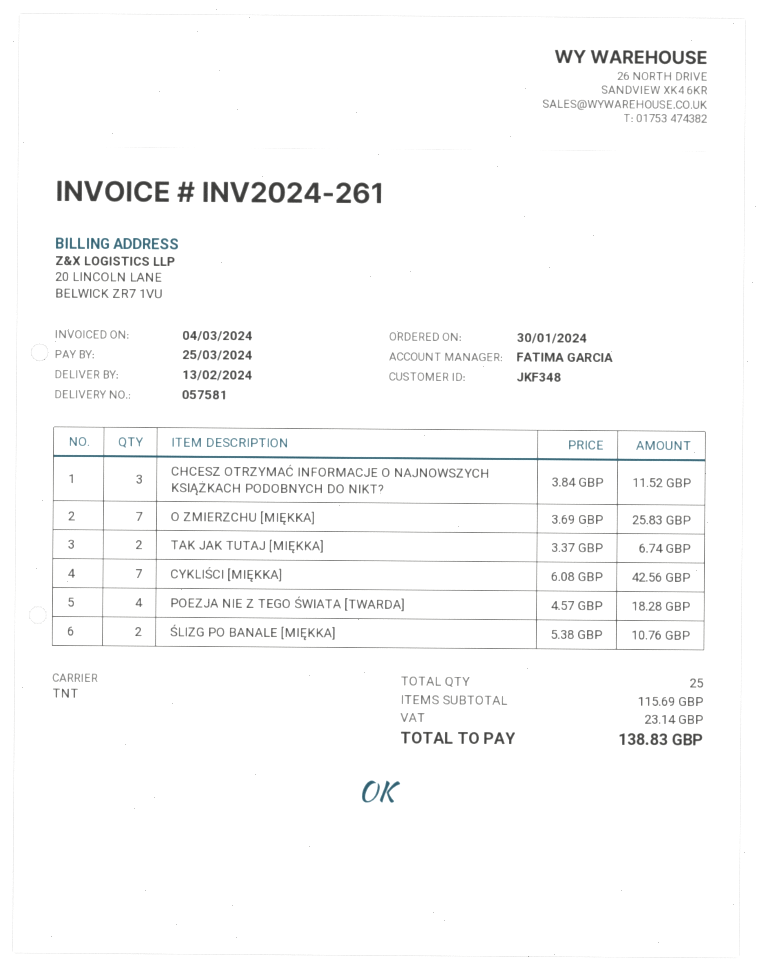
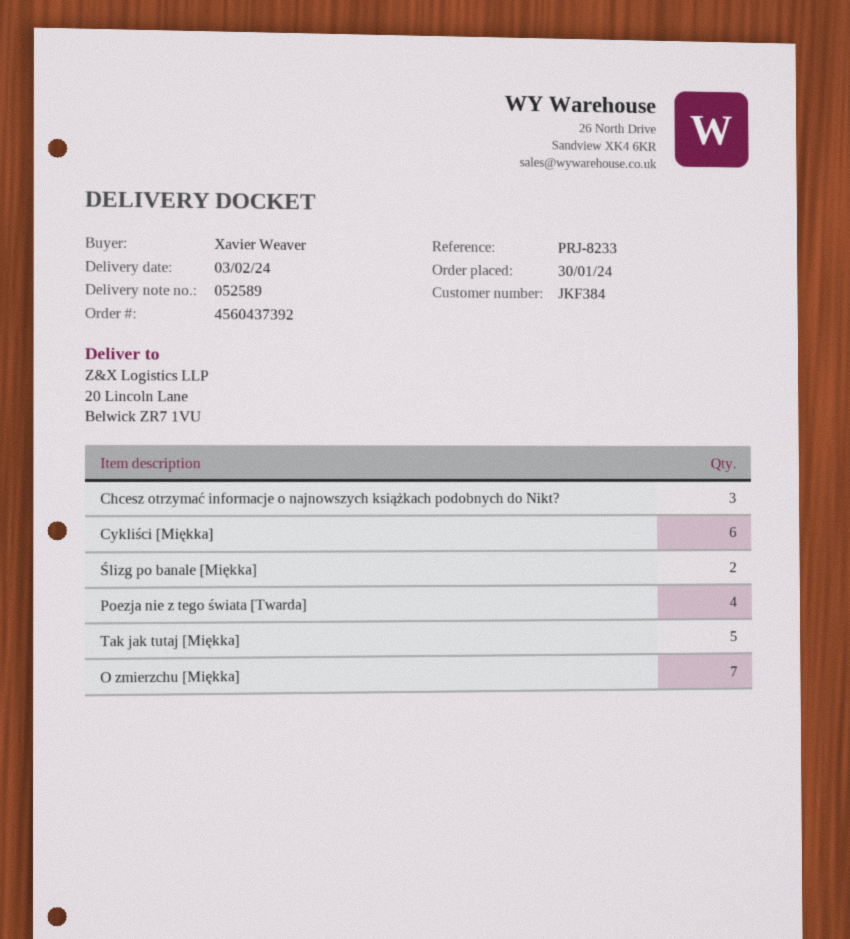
delivery note number: 057581 -> 052589
delivery date: 2024-02-13 -> 2024-02-03
customer number: JKF348 -> JKF384
TAK JAK TUTAJ [MIĘKKA]: 2 -> 5
CYKLIŚCI [MIĘKKA]: 7 -> 6

